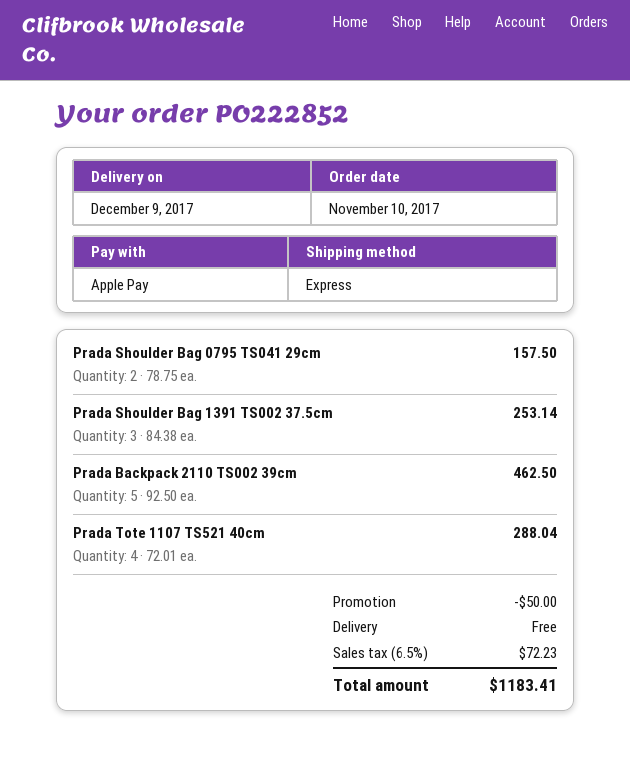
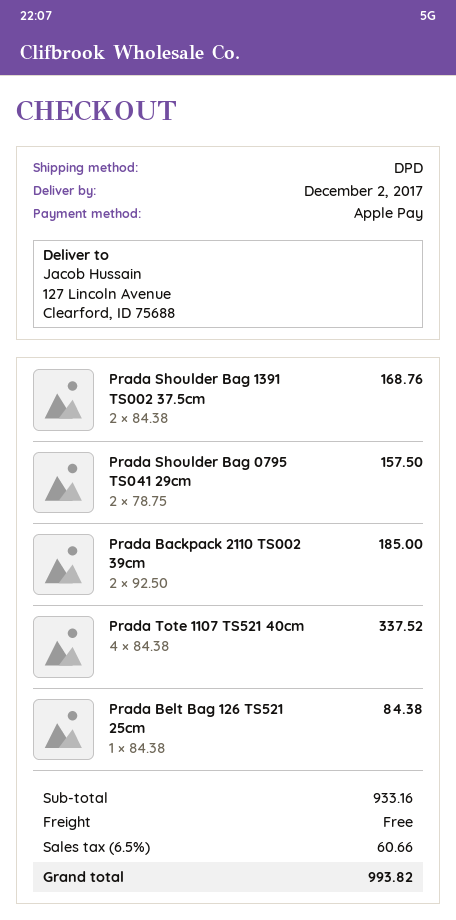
delivery date: 2017-12-09 -> 2017-12-02
shipping method: express -> DPD
Prada Shoulder Bag 1391 TS002 37.5cm: 3 x 84.38 = 253.14 -> 2 x 84.38 = 168.76
Prada Backpack 2110 TS002 39cm: 5 x 92.50 = 462.50 -> 2 x 92.50 = 185.00
Prada Tote 1107 TS521 40cm: 4 x 72.01 = 288.04 -> 4 x 84.38 = 337.52
Prada Belt Bag 126 TS521 25cm: none -> 1 x 84.38 = 84.38
discount: 50.00 -> none
tax: 6.5% = 72.23 -> 6.5% = 60.66
total: 1183.41 -> 993.82

